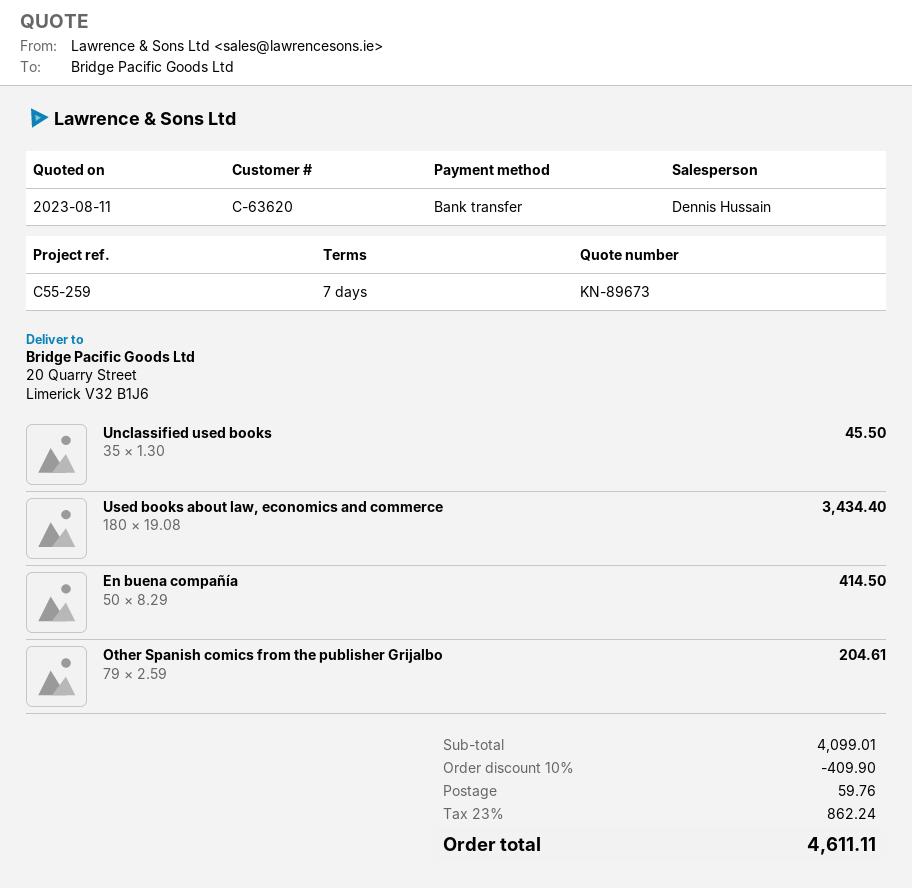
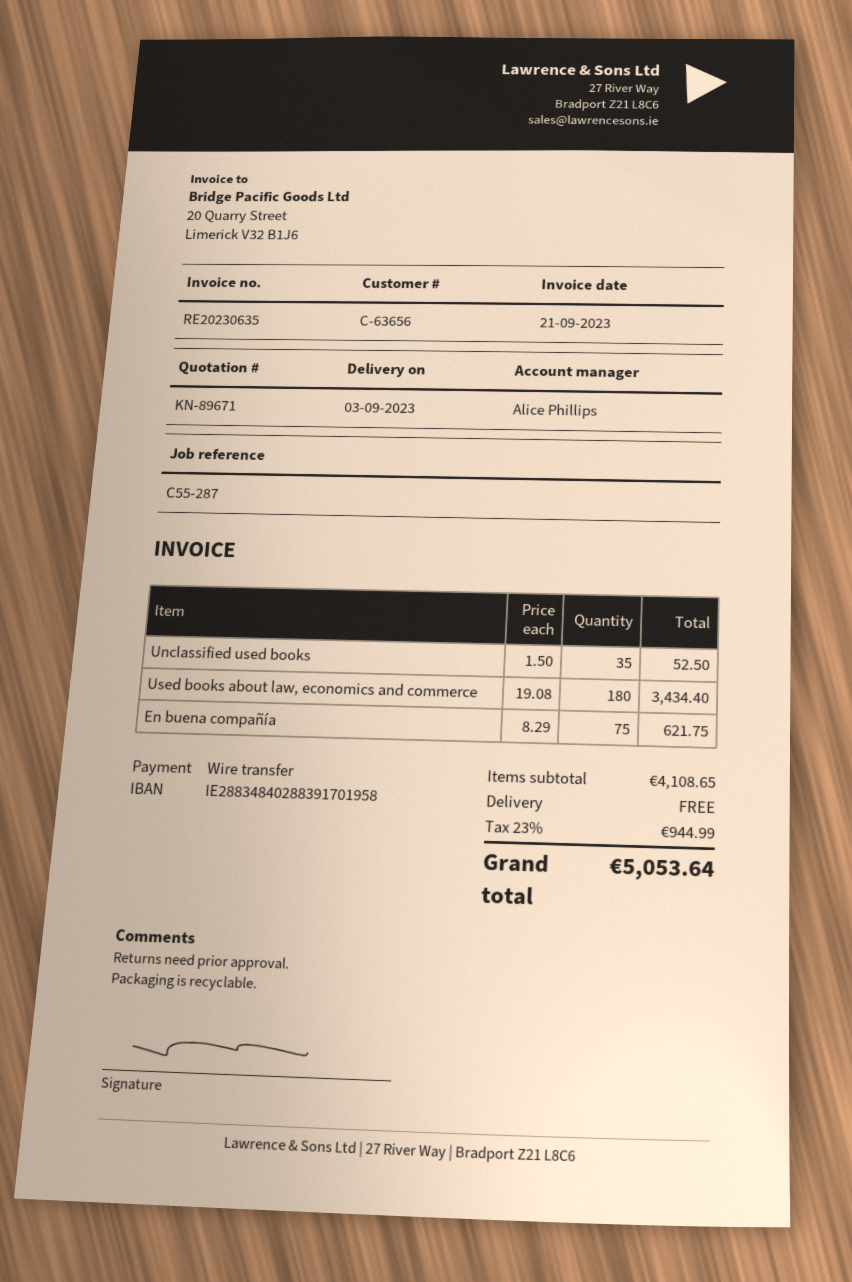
quote number: KN-89673 -> KN-89671
customer number: C-63620 -> C-63656
reference: C55-259 -> C55-287
sales rep: Dennis Hussain -> Alice Phillips
Unclassified used books: 35 x 1.30 = 45.50 -> 35 x 1.50 = 52.50
En buena compañía: 50 x 8.29 = 414.50 -> 75 x 8.29 = 621.75
Other Spanish comics from the publisher Grijalbo: 79 x 2.59 = 204.61 -> none
subtotal: 4099.01 -> 4108.65
discount: 10% = 409.90 -> none
shipping: 59.76 -> 0.00
tax: 23% = 862.24 -> 23% = 944.99
total: 4611.11 -> 5053.64

